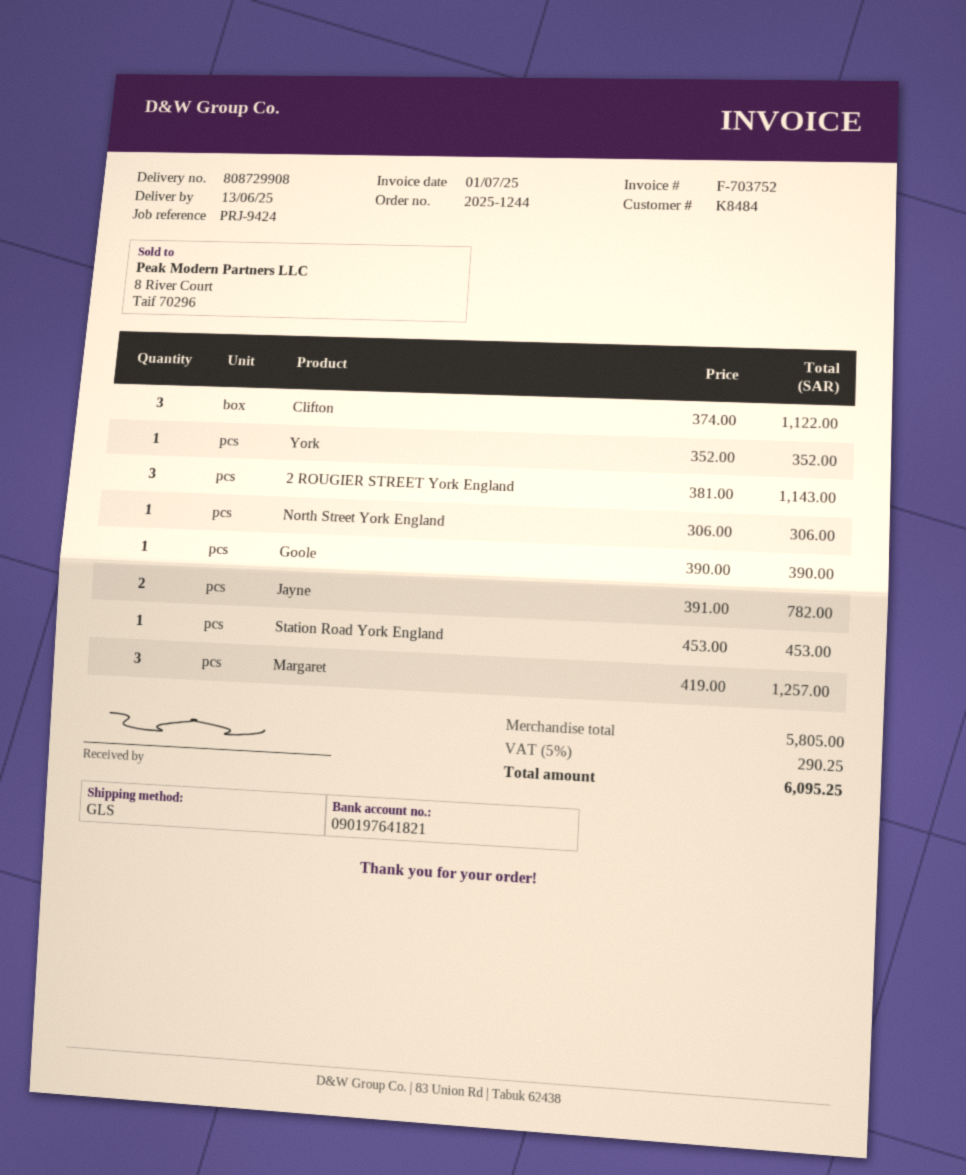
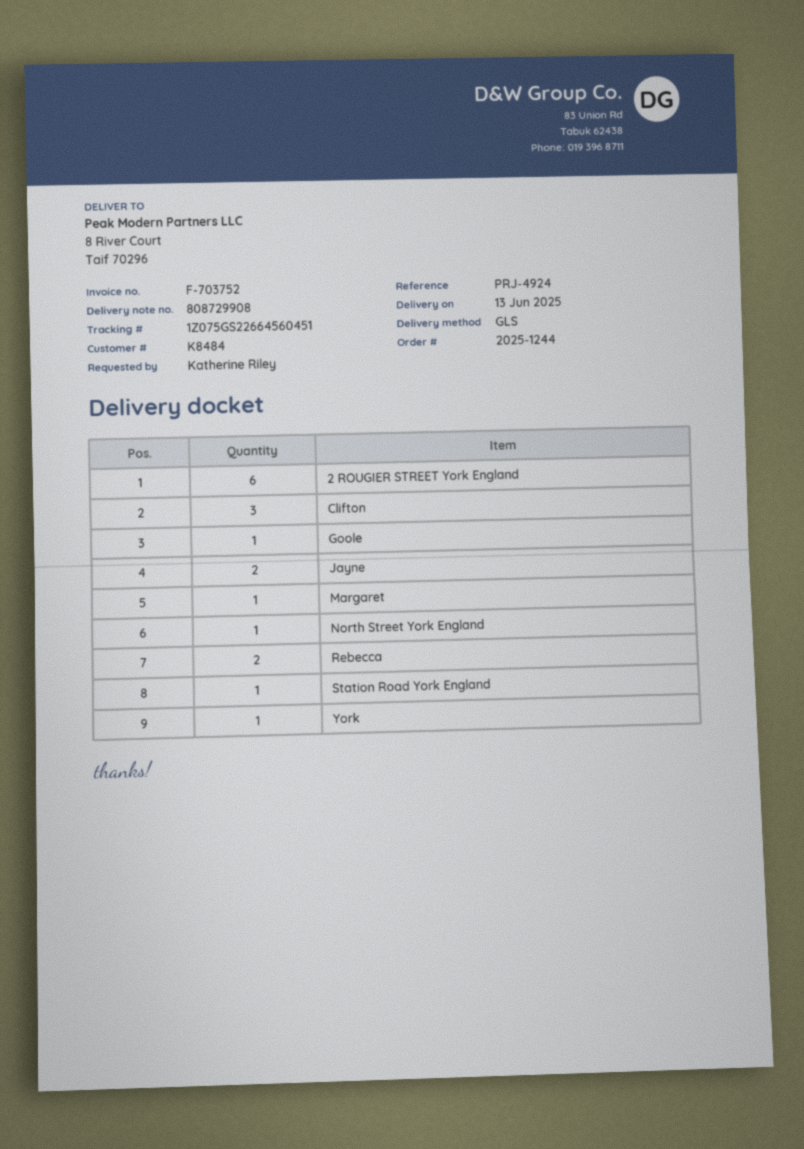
reference: PRJ-9424 -> PRJ-4924
2 ROUGIER STREET York England: 3 -> 6
Margaret: 3 -> 1
Rebecca: none -> 2

